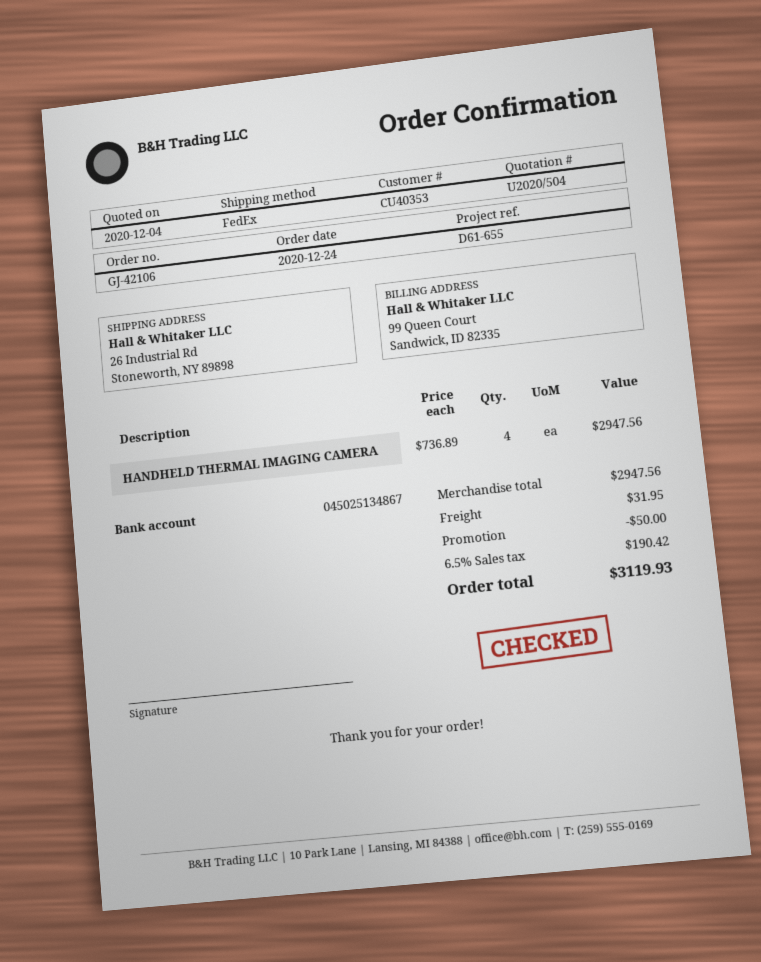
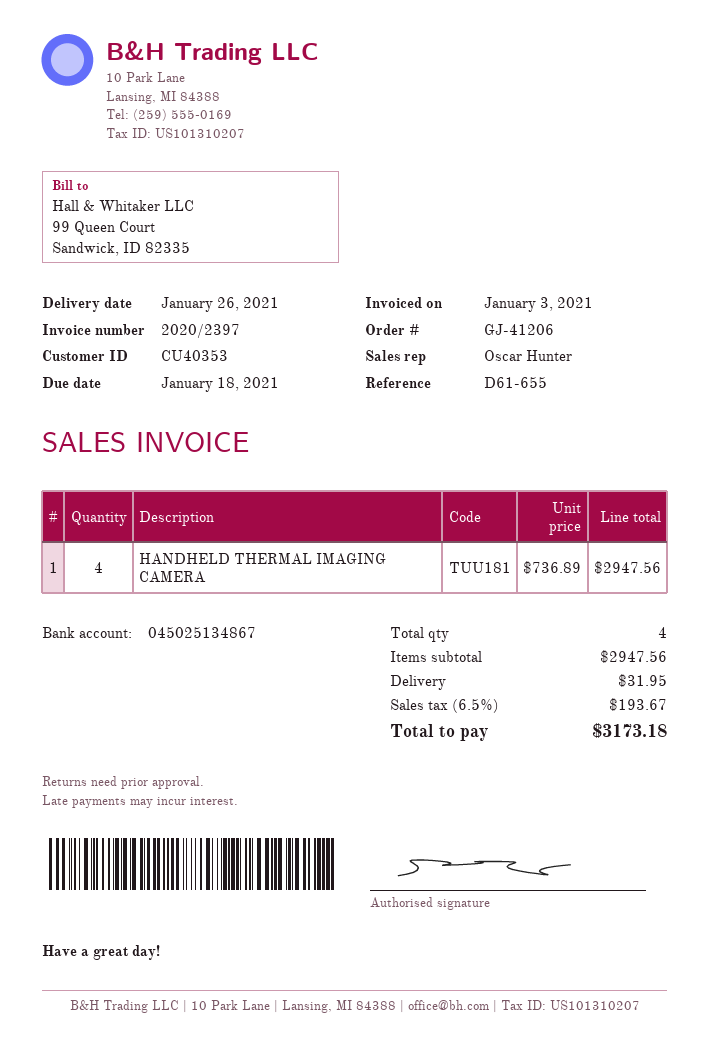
order number: GJ-42106 -> GJ-41206
discount: 50.00 -> none
tax: 6.5% = 190.42 -> 6.5% = 193.67
total: 3119.93 -> 3173.18

